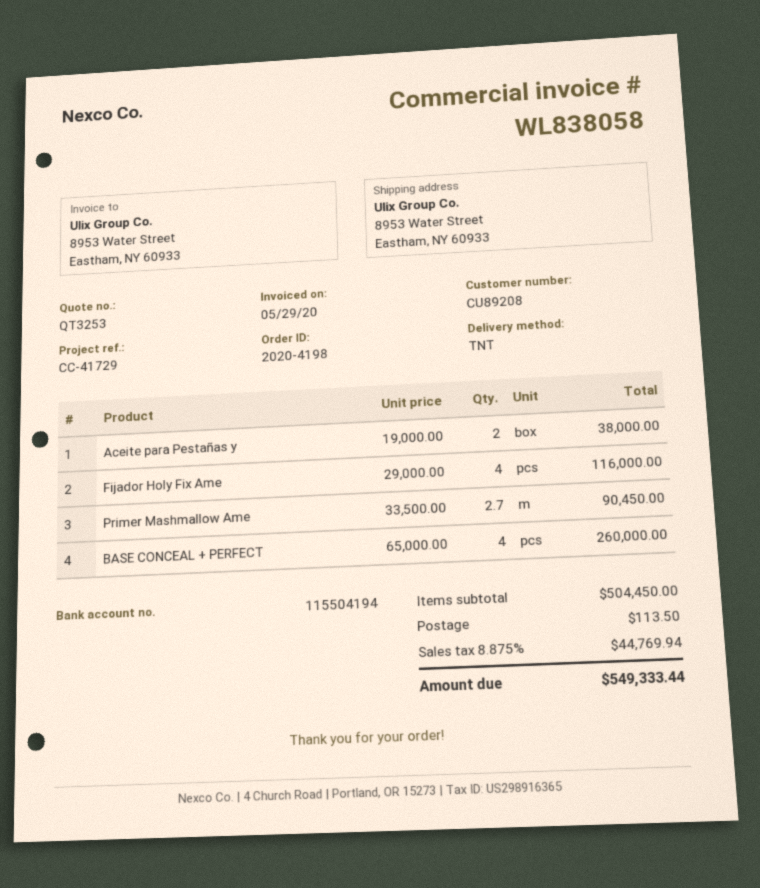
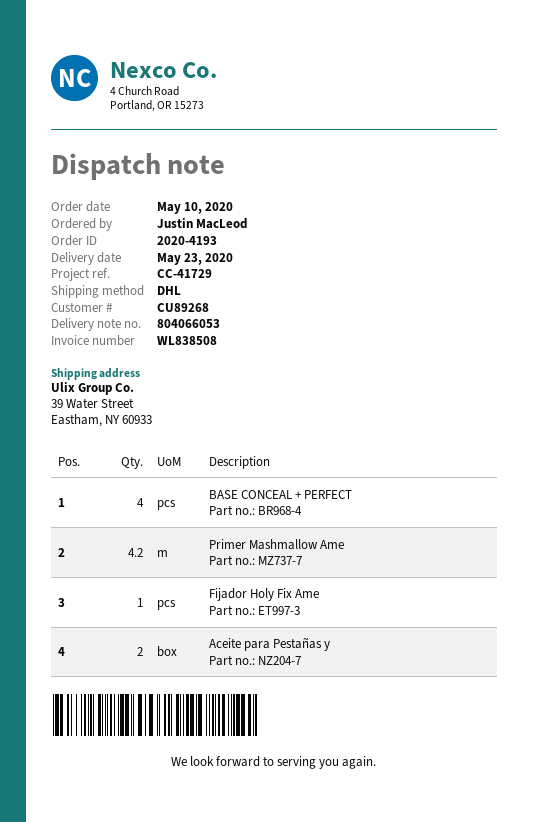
order number: 2020-4198 -> 2020-4193
invoice number: WL838058 -> WL838508
customer number: CU89208 -> CU89268
shipping method: TNT -> DHL
ship to: 8953 Water Street, Eastham, NY 60933 -> 39 Water Street, Eastham, NY 60933
Fijador Holy Fix Ame: 4 -> 1
Primer Mashmallow Ame: 2.7 -> 4.2

